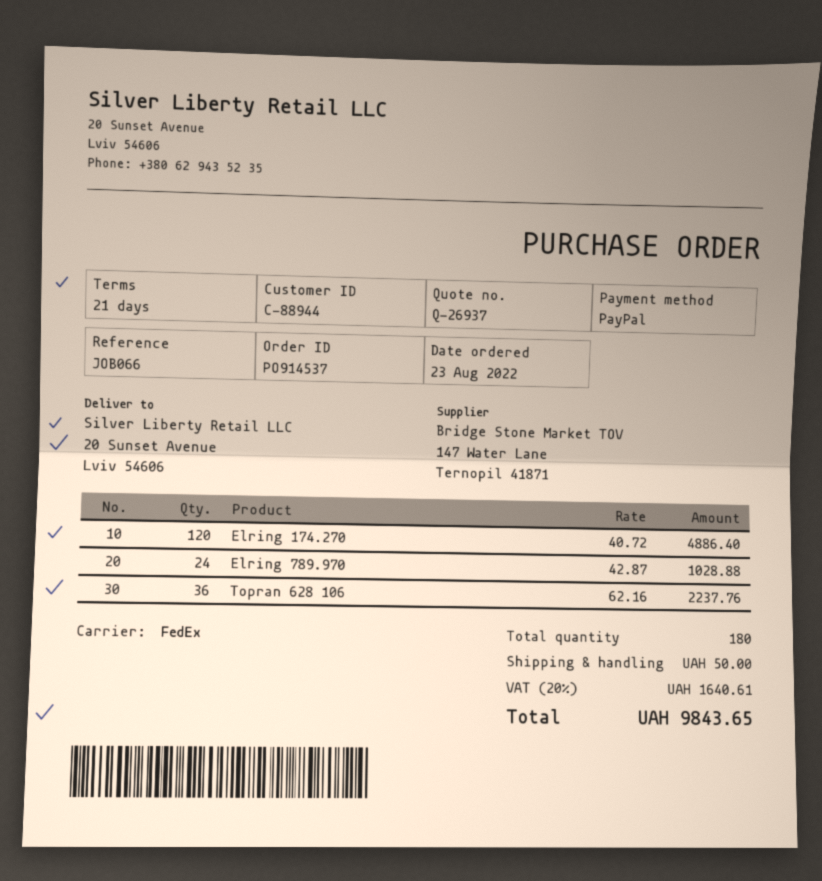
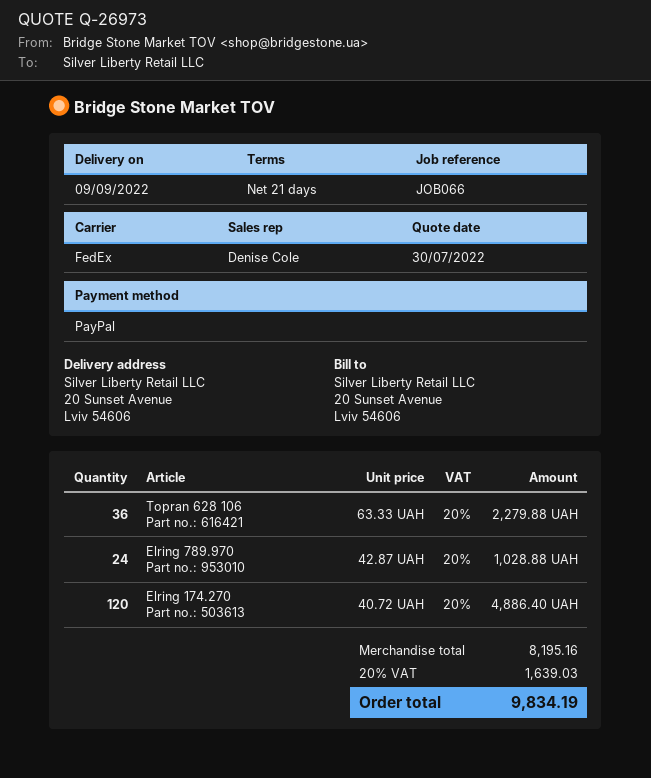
quote number: Q-26937 -> Q-26973
Topran 628 106: 36 x 62.16 = 2237.76 -> 36 x 63.33 = 2279.88
shipping: 50.00 -> none
tax: 20% = 1640.61 -> 20% = 1639.03
total: 9843.65 -> 9834.19

